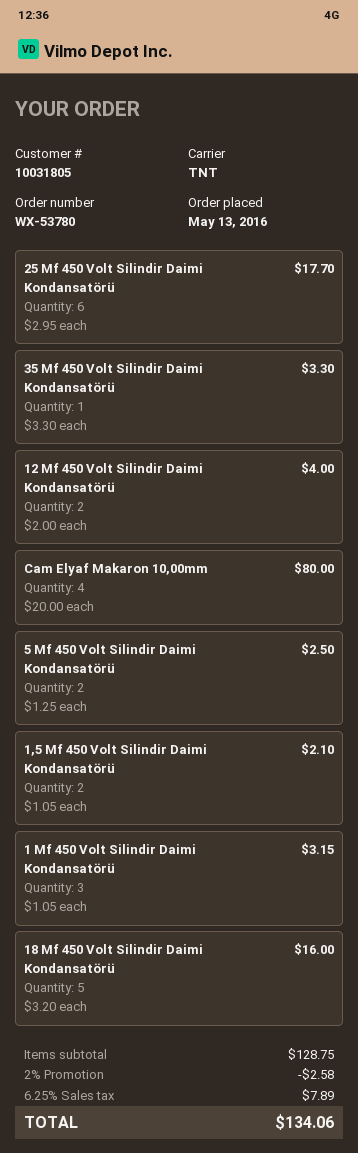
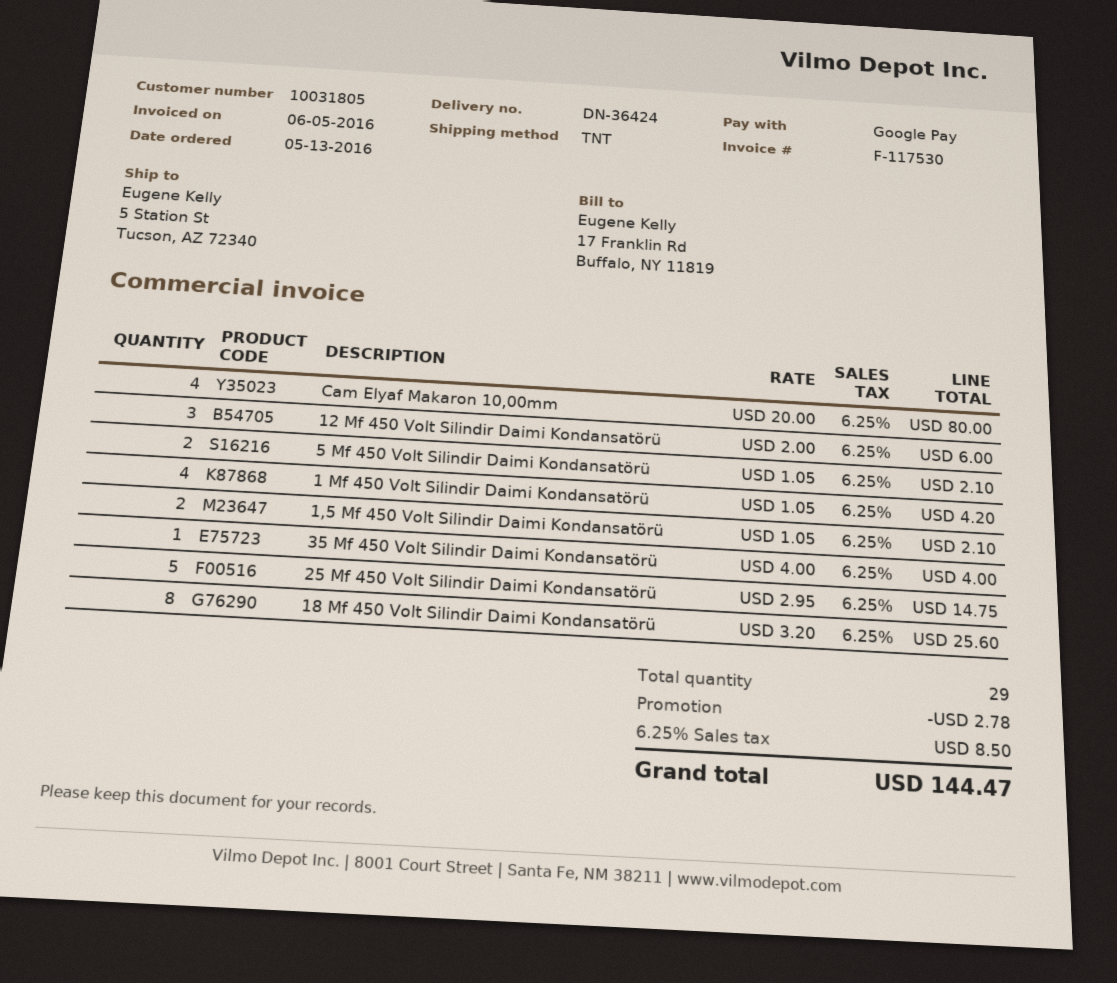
25 Mf 450 Volt Silindir Daimi Kondansatörü: 6 x 2.95 = 17.70 -> 5 x 2.95 = 14.75
35 Mf 450 Volt Silindir Daimi Kondansatörü: 1 x 3.30 = 3.30 -> 1 x 4.00 = 4.00
12 Mf 450 Volt Silindir Daimi Kondansatörü: 2 x 2.00 = 4.00 -> 3 x 2.00 = 6.00
5 Mf 450 Volt Silindir Daimi Kondansatörü: 2 x 1.25 = 2.50 -> 2 x 1.05 = 2.10
1 Mf 450 Volt Silindir Daimi Kondansatörü: 3 x 1.05 = 3.15 -> 4 x 1.05 = 4.20
18 Mf 450 Volt Silindir Daimi Kondansatörü: 5 x 3.20 = 16.00 -> 8 x 3.20 = 25.60
discount: 2.58 -> 2.78
tax: 6.25% = 7.89 -> 6.25% = 8.50
total: 134.06 -> 144.47

